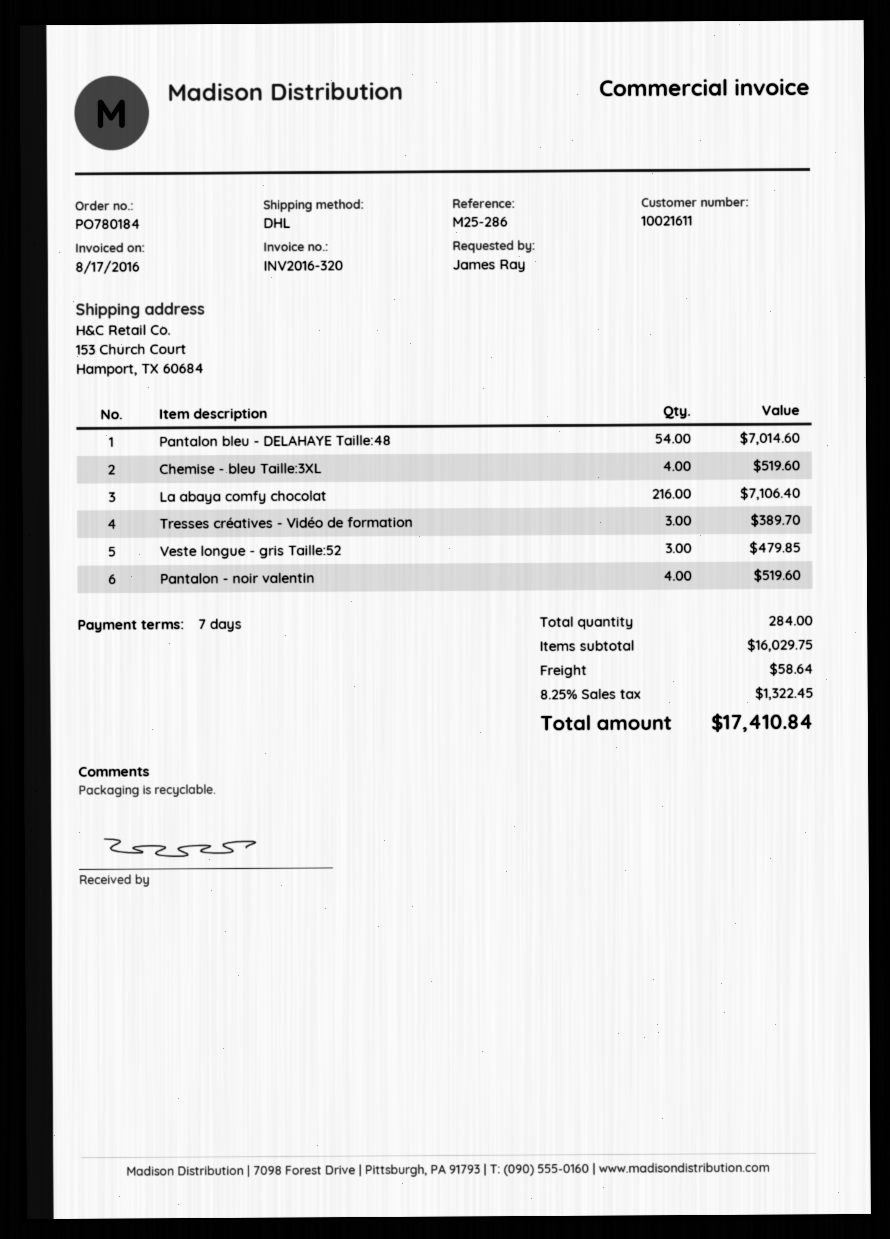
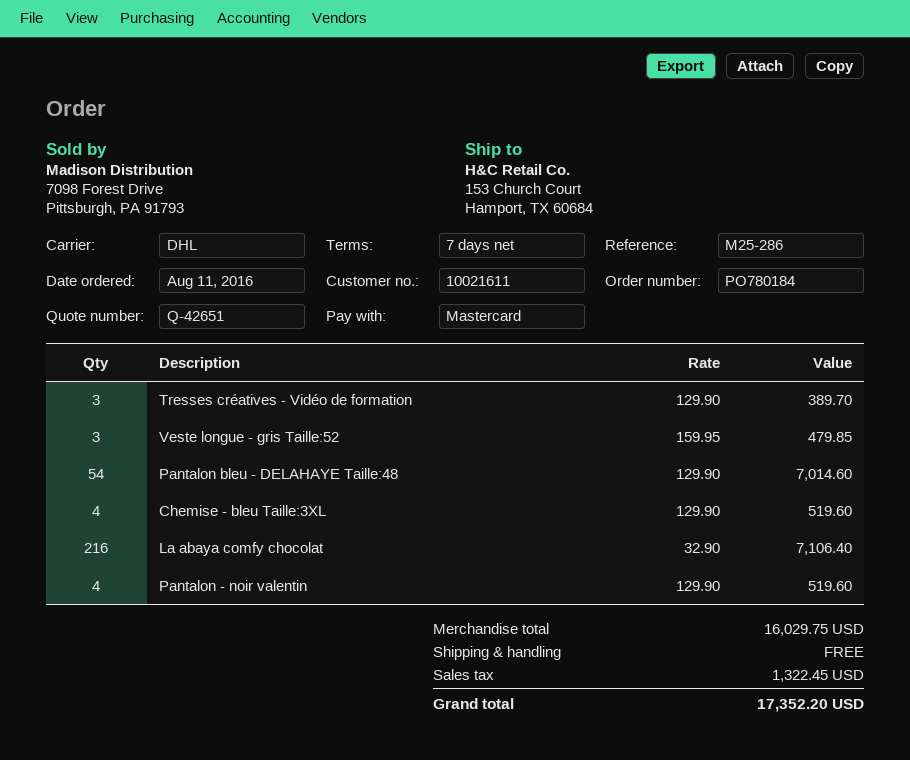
shipping: 58.64 -> 0.00
total: 17410.84 -> 17352.20

